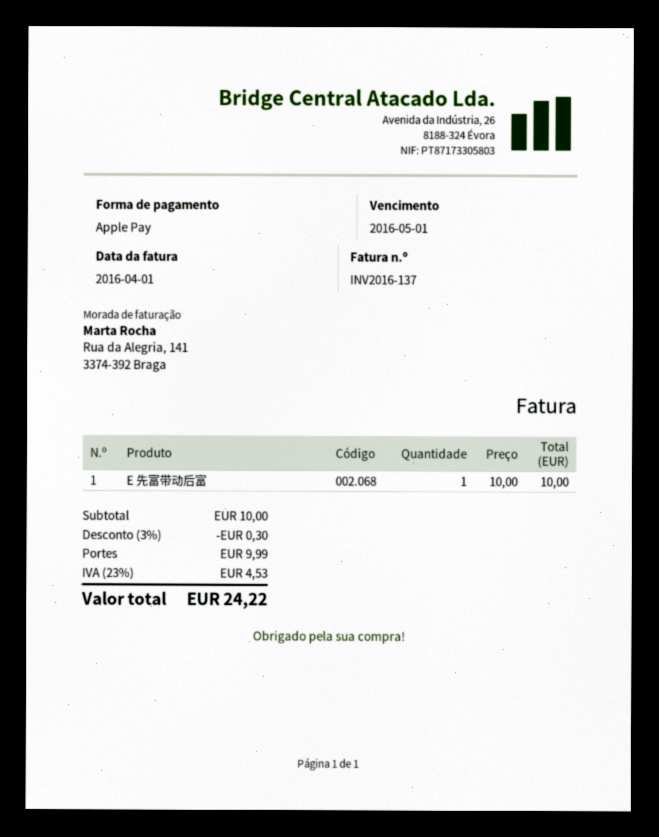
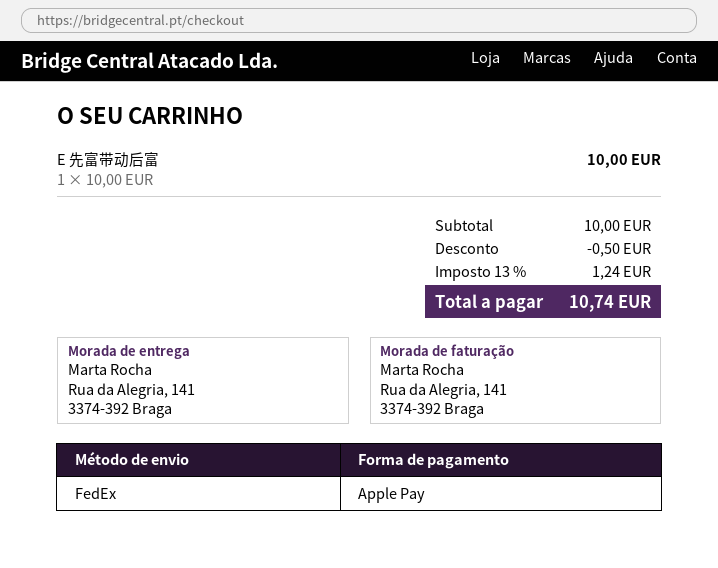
discount: 0.30 -> 0.50
shipping: 9.99 -> none
tax: 23% = 4.53 -> 13% = 1.24
total: 24.22 -> 10.74

